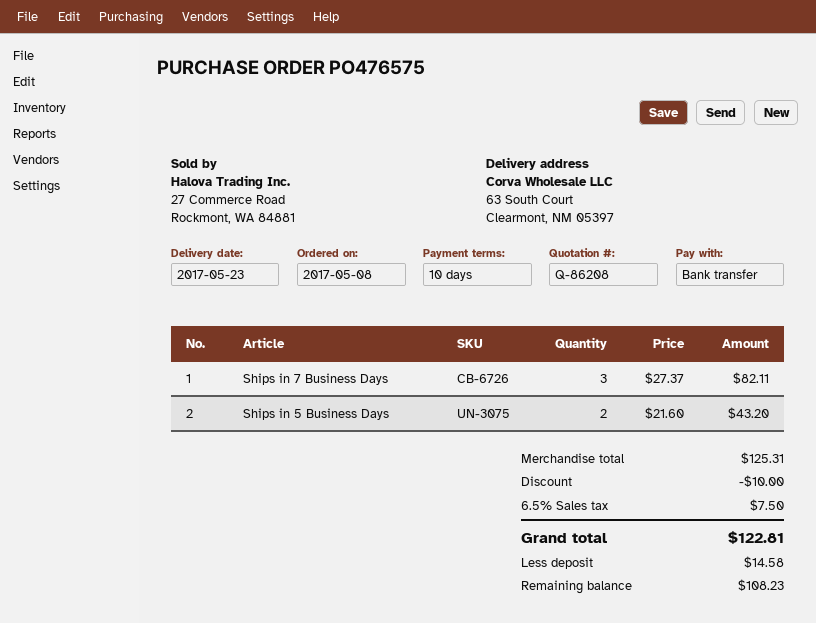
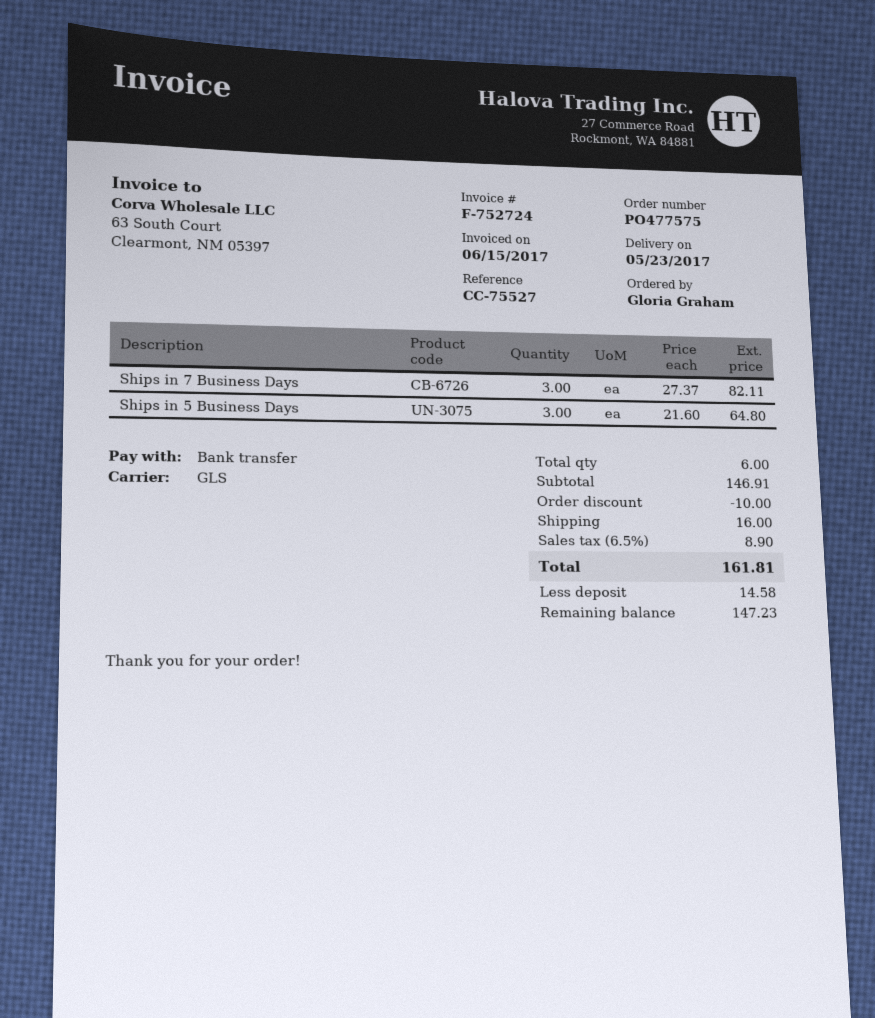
order number: PO476575 -> PO477575
Ships in 5 Business Days: 2 x 21.60 = 43.20 -> 3 x 21.60 = 64.80
subtotal: 125.31 -> 146.91
shipping: none -> 16.00
tax: 6.5% = 7.50 -> 6.5% = 8.90
total: 122.81 -> 161.81
balance: 108.23 -> 147.23

